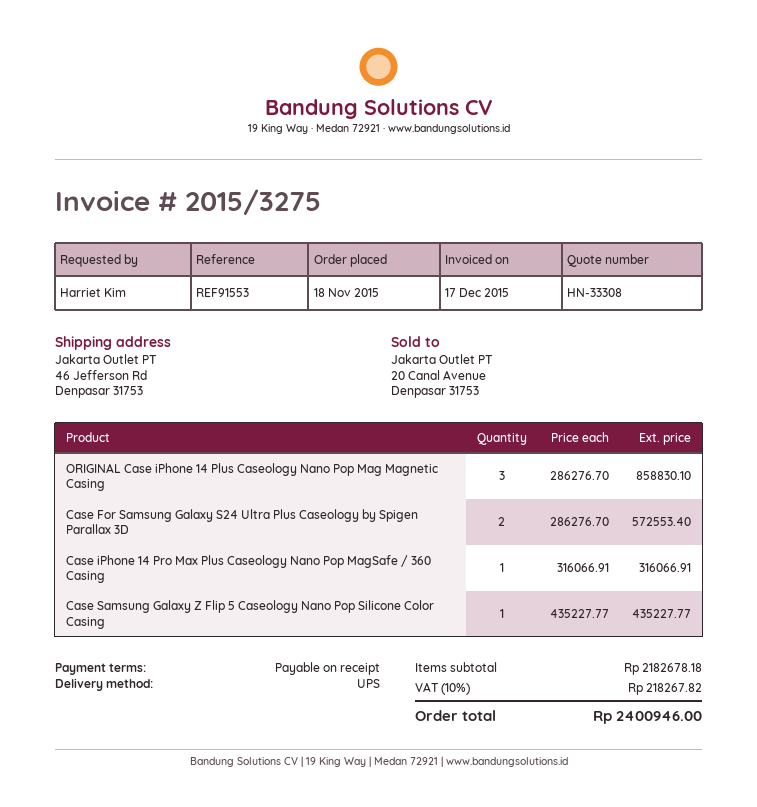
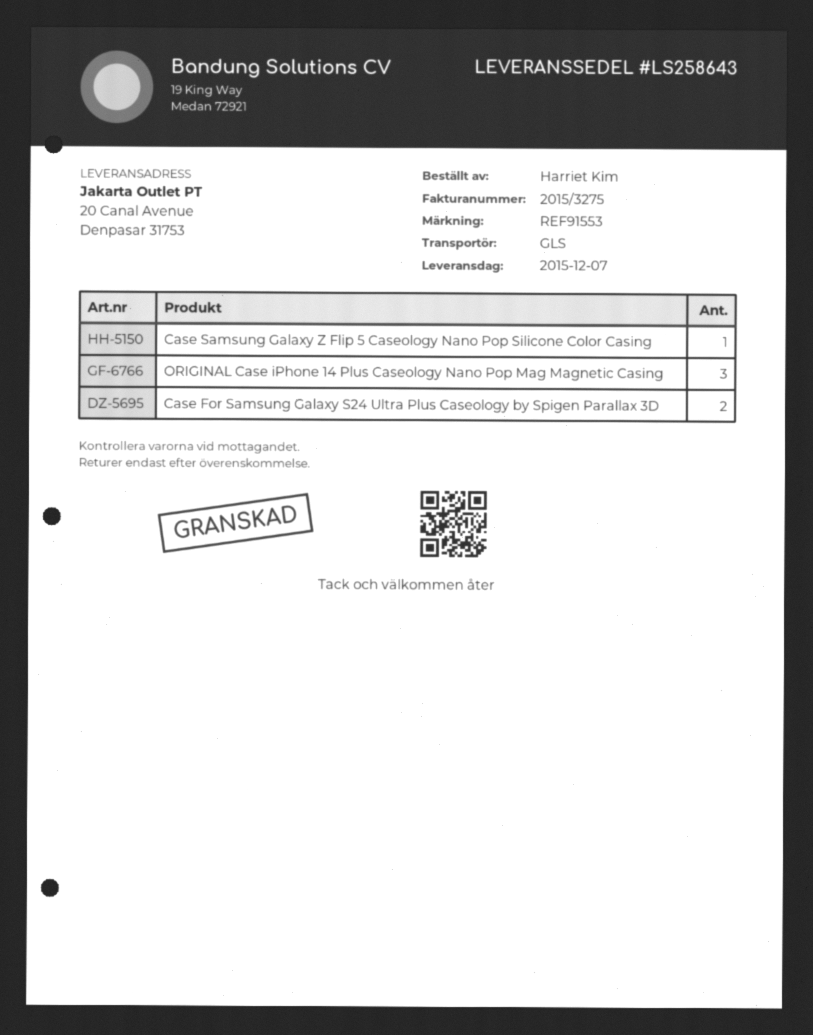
shipping method: UPS -> GLS
ship to: 46 Jefferson Rd, Denpasar 31753 -> 20 Canal Avenue, Denpasar 31753
Case iPhone 14 Pro Max Plus Caseology Nano Pop MagSafe / 360 Casing: 1 -> none

